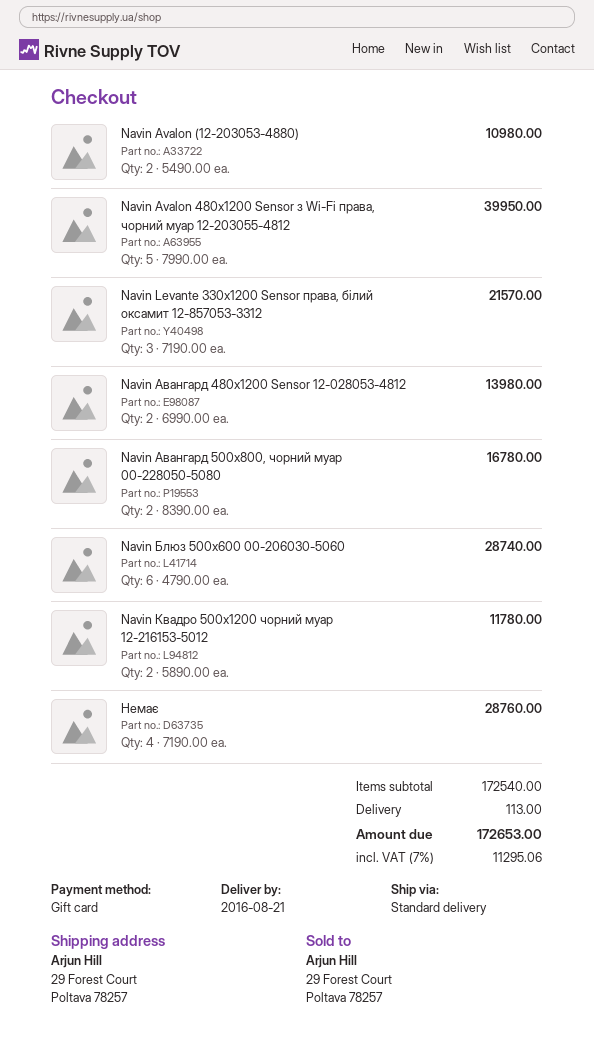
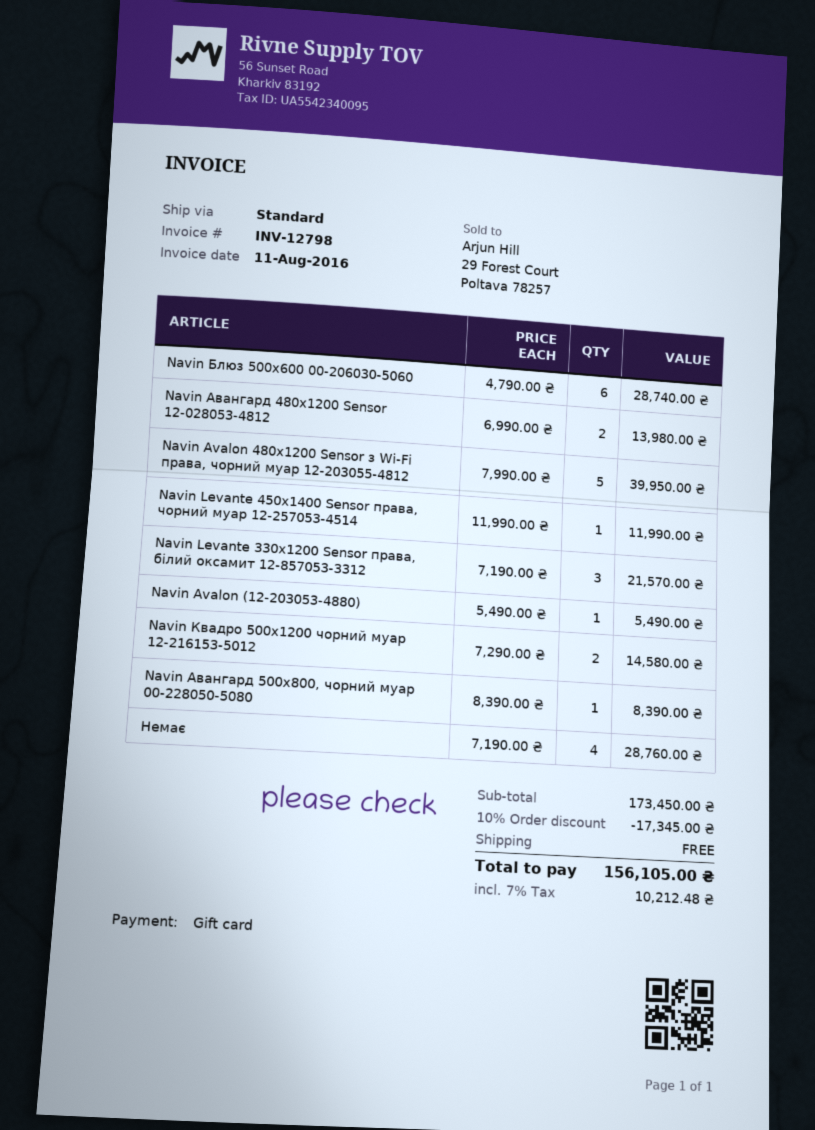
Navin Avalon (12-203053-4880): 2 x 5490.00 = 10980.00 -> 1 x 5490.00 = 5490.00
Navin Авангард 500х800, чорний муар 00-228050-5080: 2 x 8390.00 = 16780.00 -> 1 x 8390.00 = 8390.00
Navin Квадро 500х1200 чорний муар 12-216153-5012: 2 x 5890.00 = 11780.00 -> 2 x 7290.00 = 14580.00
Navin Levante 450х1400 Sensor права, чорний муар 12-257053-4514: none -> 1 x 11990.00 = 11990.00
subtotal: 172540.00 -> 173450.00
discount: none -> 10% = 17345.00
shipping: 113.00 -> 0.00
tax: 7% = 11295.06 -> 7% = 10212.48
total: 172653.00 -> 156105.00

